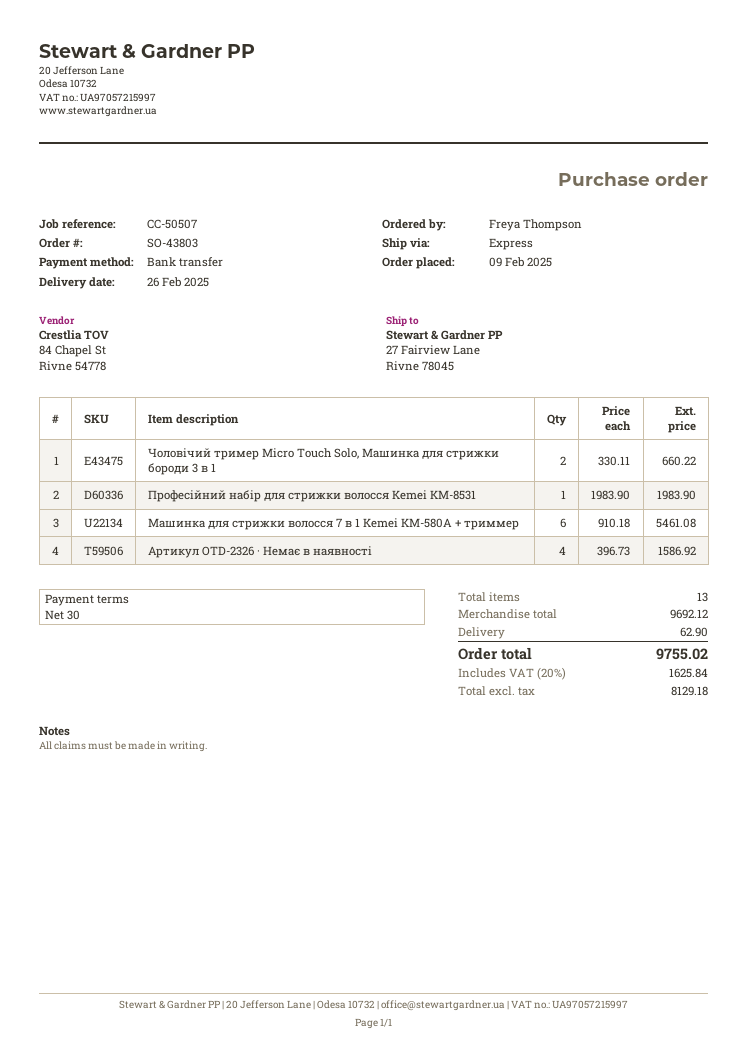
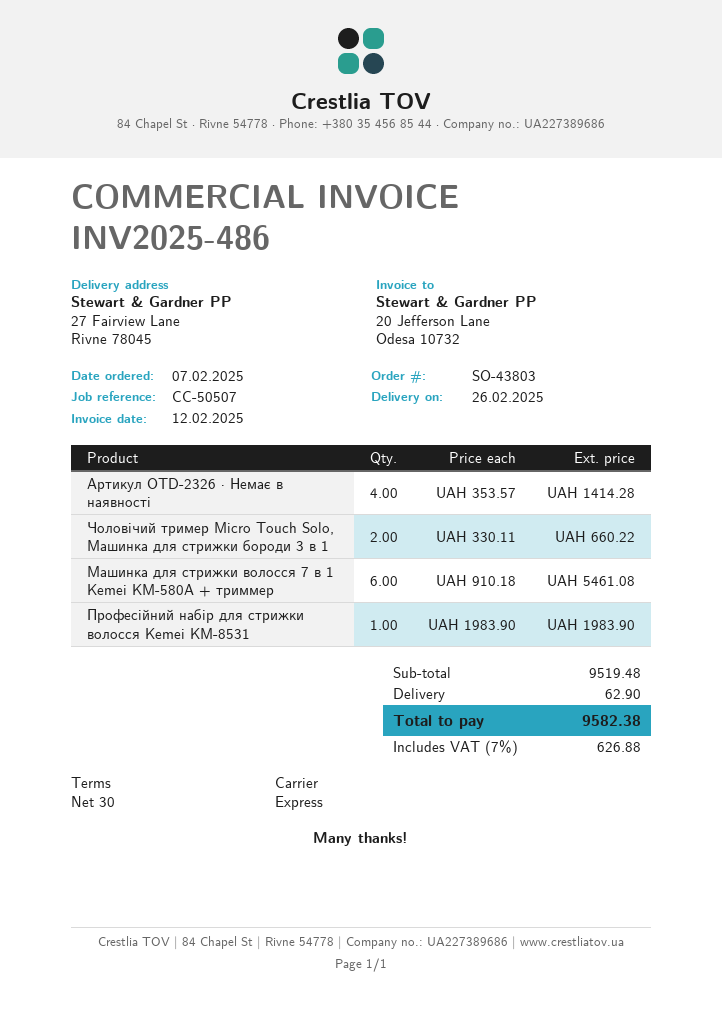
order date: 2025-02-09 -> 2025-02-07
Артикул OTD-2326 · Немає в наявності: 4 x 396.73 = 1586.92 -> 4 x 353.57 = 1414.28
subtotal: 9692.12 -> 9519.48
tax: 20% = 1625.84 -> 7% = 626.88
total: 9755.02 -> 9582.38

